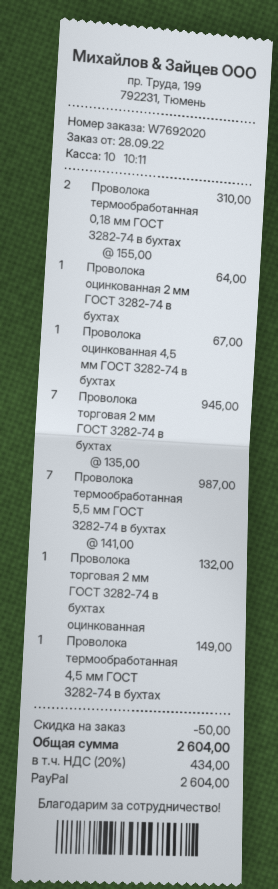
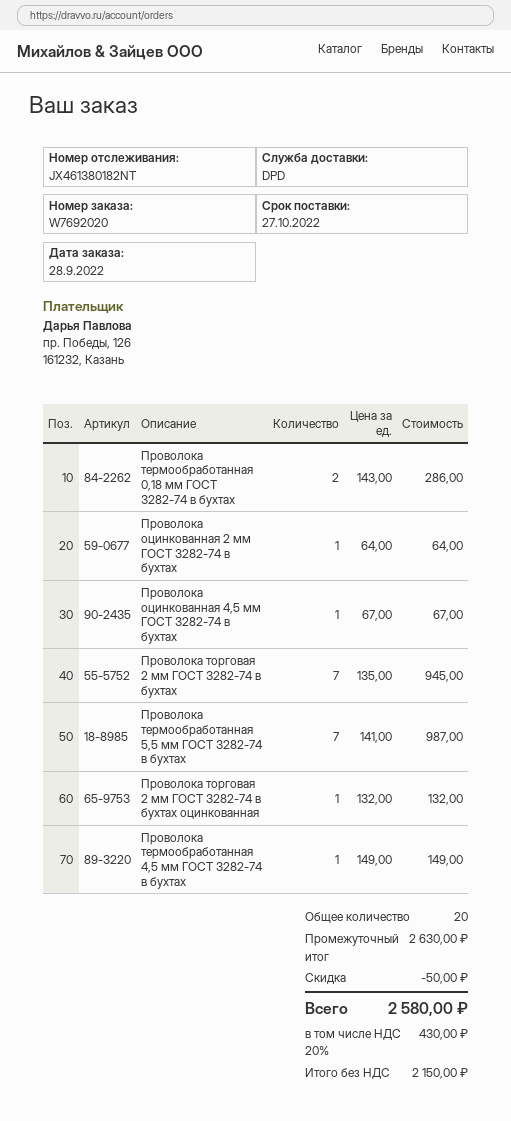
Проволока термообработанная 0,18 мм ГОСТ 3282-74 в бухтах: 2 x 155.00 = 310.00 -> 2 x 143.00 = 286.00
tax: 20% = 434.00 -> 20% = 430.00
total: 2604.00 -> 2580.00

